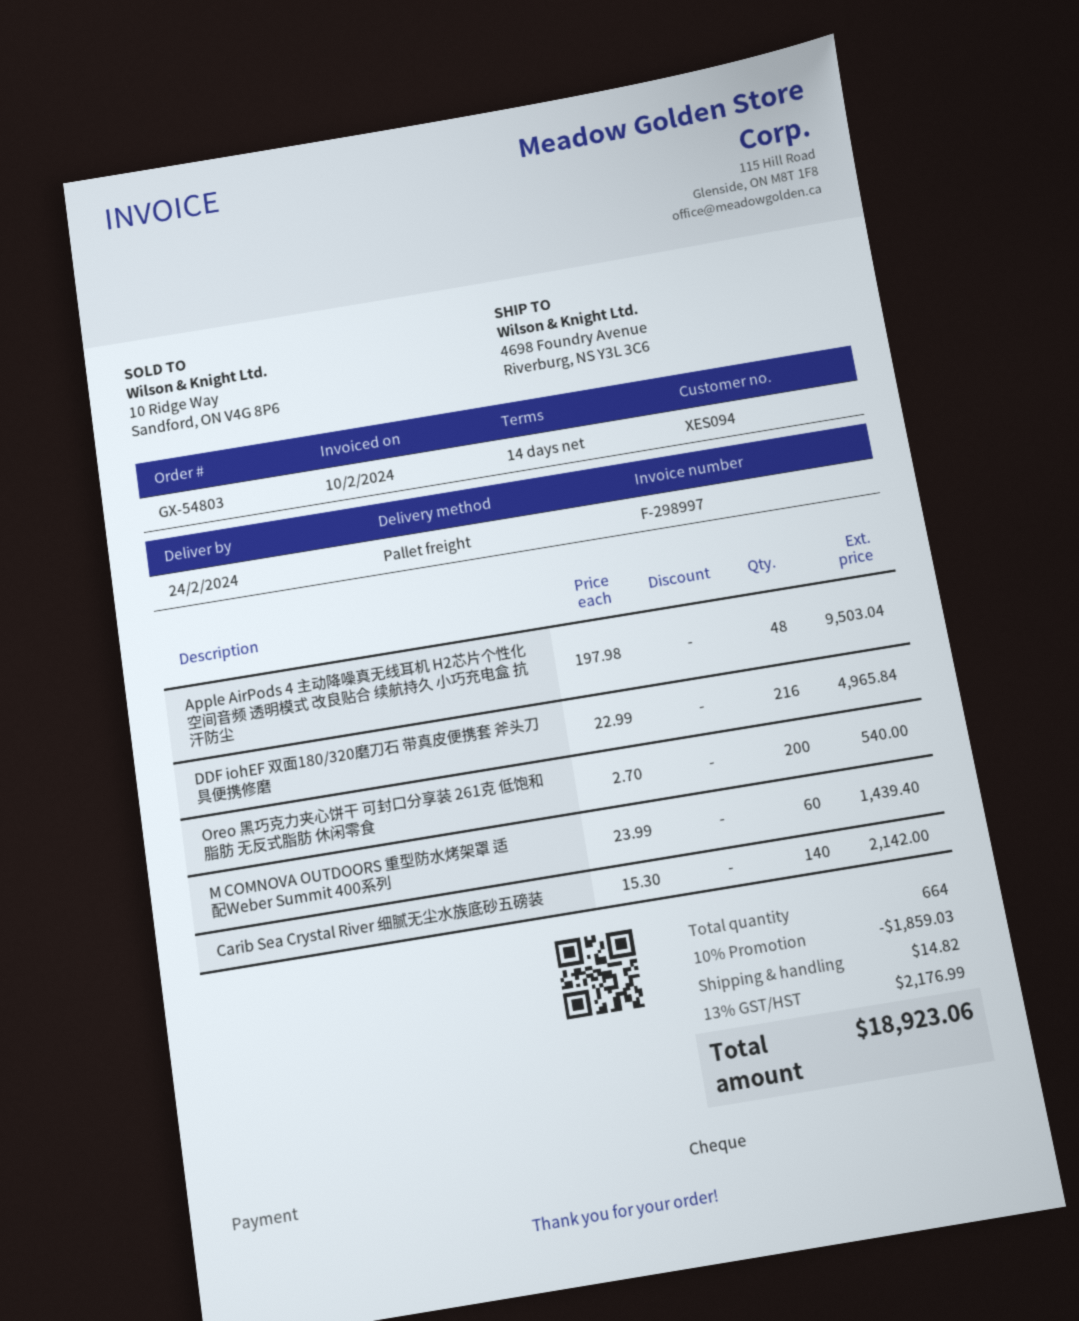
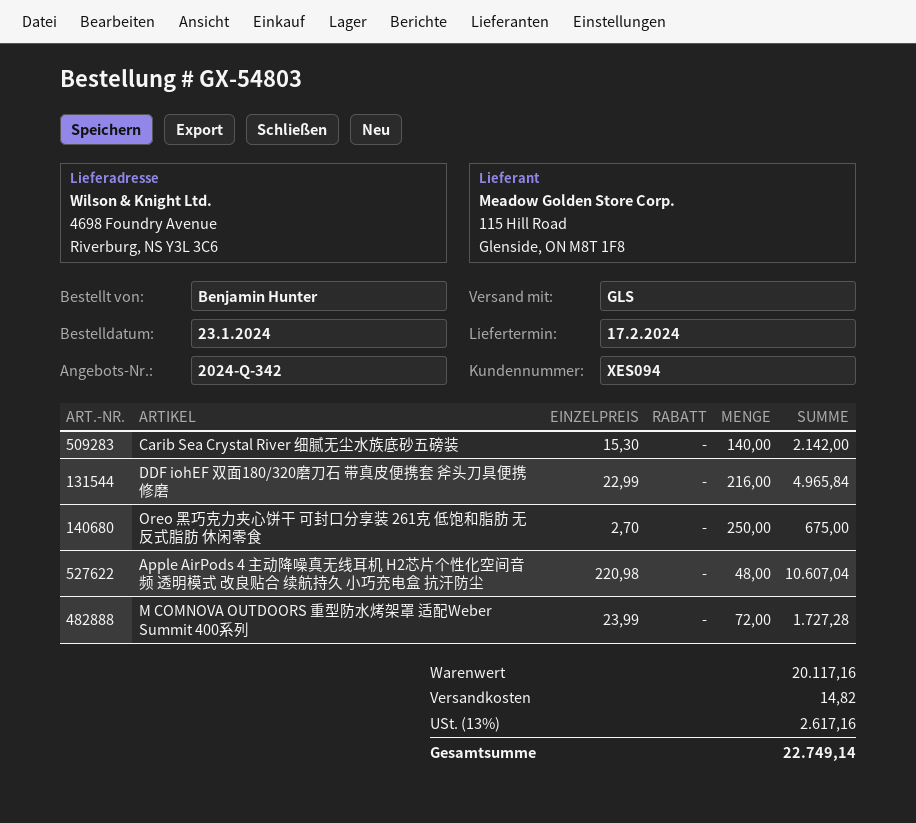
delivery date: 2024-02-24 -> 2024-02-17
shipping method: pallet freight -> GLS
Apple AirPods 4 主动降噪真无线耳机 H2芯片个性化空间音频 透明模式 改良贴合 续航持久 小巧充电盒 抗汗防尘: 48 x 197.98 = 9503.04 -> 48 x 220.98 = 10607.04
Oreo 黑巧克力夹心饼干 可封口分享装 261克 低饱和脂肪 无反式脂肪 休闲零食: 200 x 2.70 = 540.00 -> 250 x 2.70 = 675.00
M COMNOVA OUTDOORS 重型防水烤架罩 适配Weber Summit 400系列: 60 x 23.99 = 1439.40 -> 72 x 23.99 = 1727.28
discount: 10% = 1859.03 -> none
tax: 13% = 2176.99 -> 13% = 2617.16
total: 18923.06 -> 22749.14

